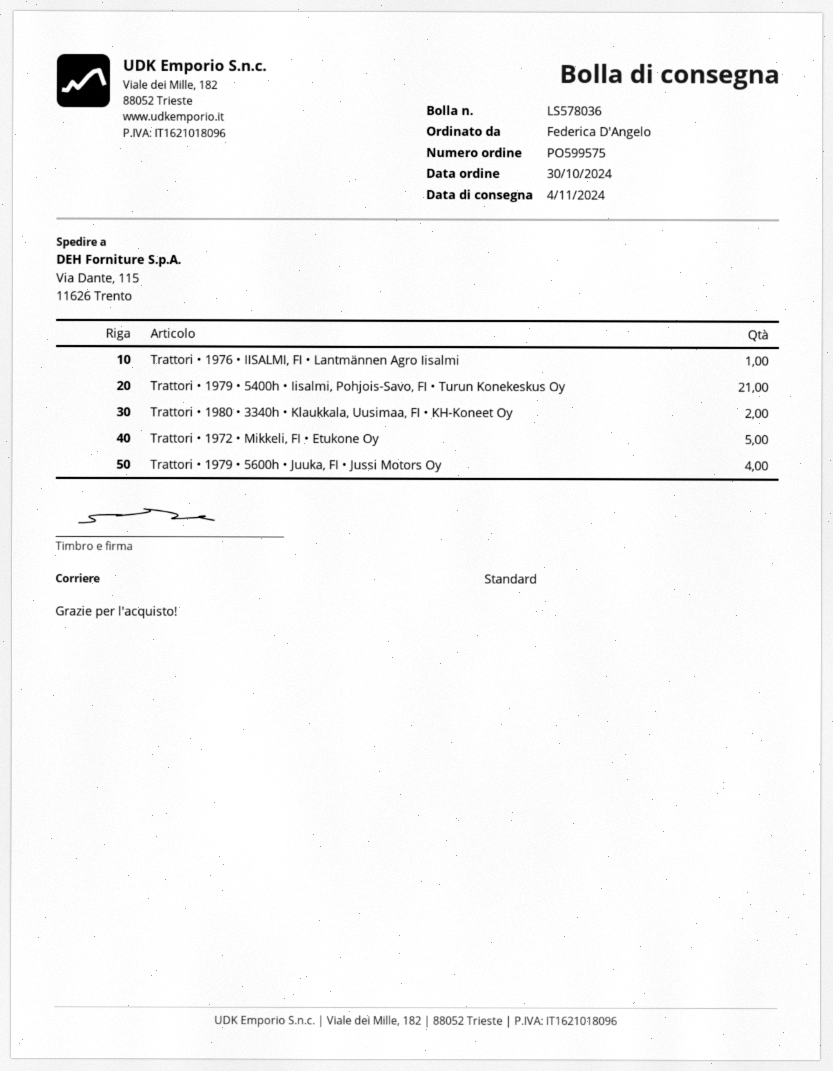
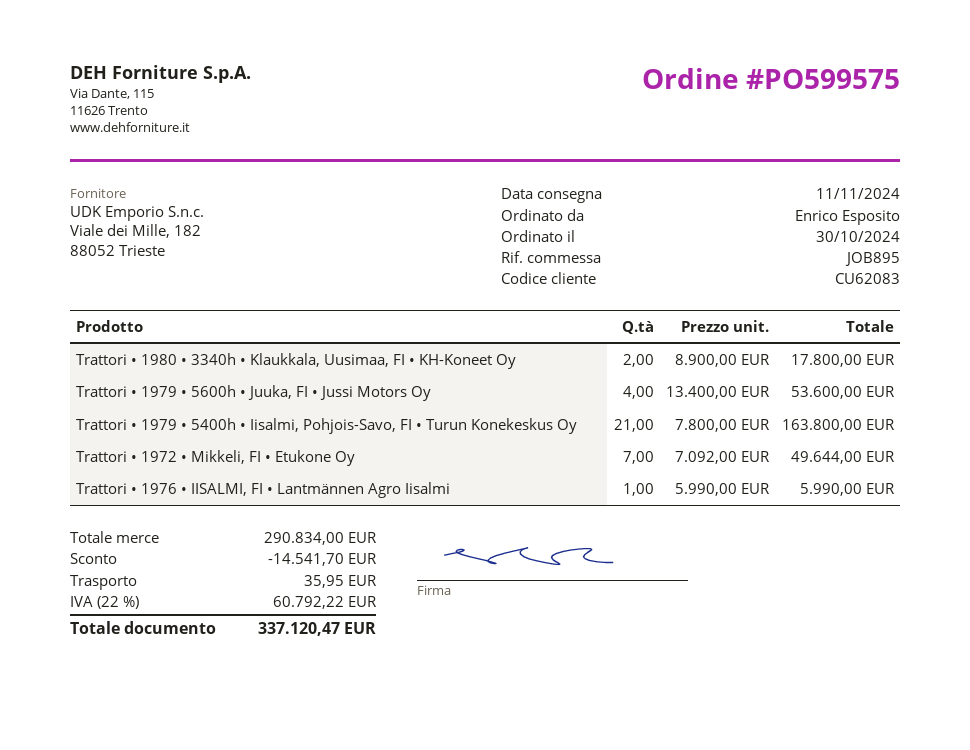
delivery date: 2024-11-04 -> 2024-11-11
ordered by: Federica D'Angelo -> Enrico Esposito
Trattori • 1972 • Mikkeli, FI • Etukone Oy: 5 -> 7

